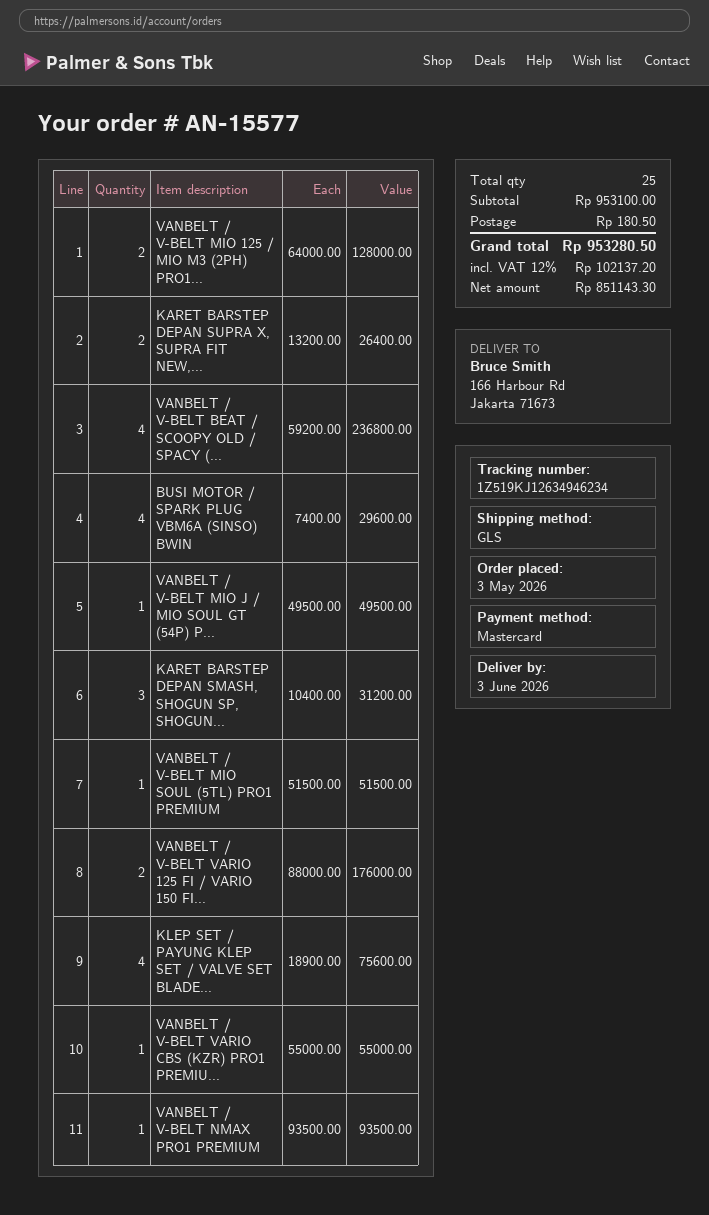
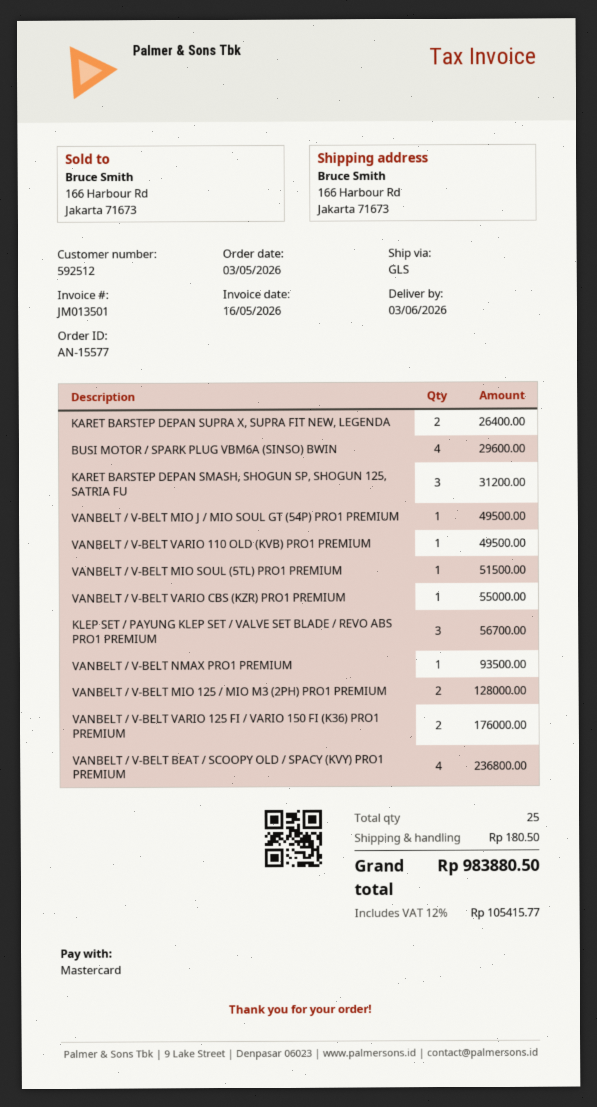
KLEP SET / PAYUNG KLEP SET / VALVE SET BLADE...: 4 for 75600.00 -> 3 for 56700.00
VANBELT / V-BELT VARIO 110 OLD (KVB) PRO1 PREMIUM: none -> 1 for 49500.00
tax: 12% = 102137.20 -> 12% = 105415.77
total: 953280.50 -> 983880.50

